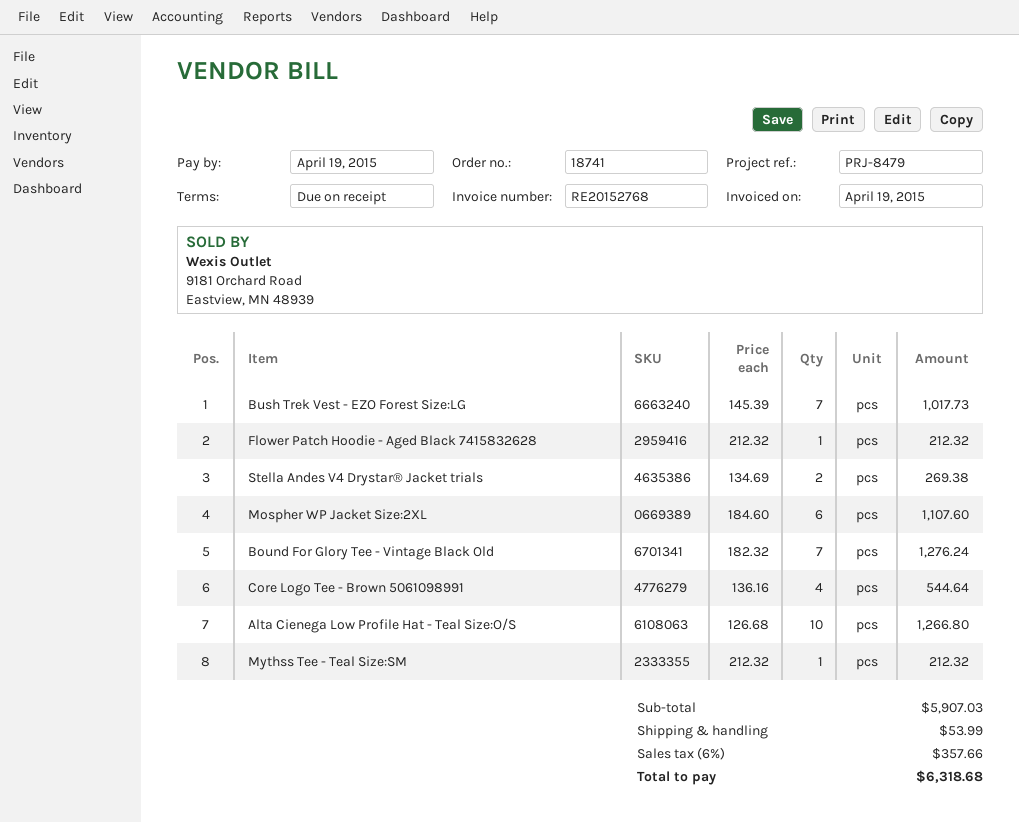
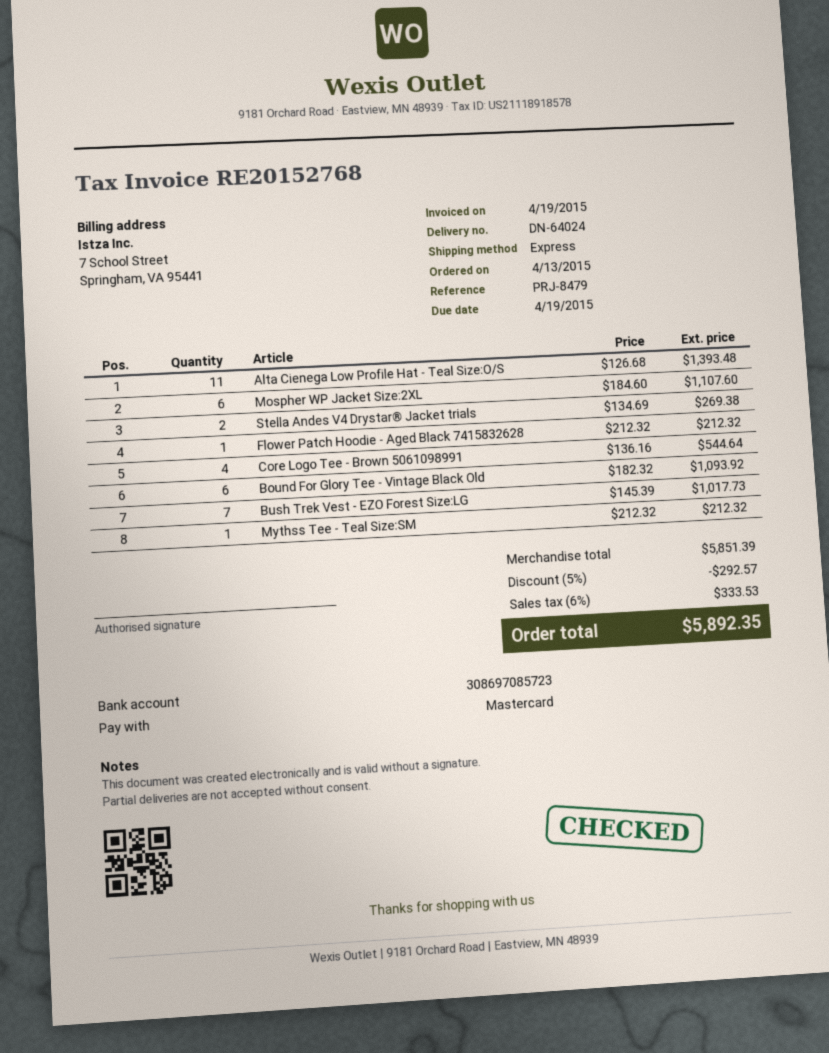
Bound For Glory Tee - Vintage Black Old: 7 x 182.32 = 1276.24 -> 6 x 182.32 = 1093.92
Alta Cienega Low Profile Hat - Teal Size:O/S: 10 x 126.68 = 1266.80 -> 11 x 126.68 = 1393.48
subtotal: 5907.03 -> 5851.39
discount: none -> 5% = 292.57
shipping: 53.99 -> none
tax: 6% = 357.66 -> 6% = 333.53
total: 6318.68 -> 5892.35

